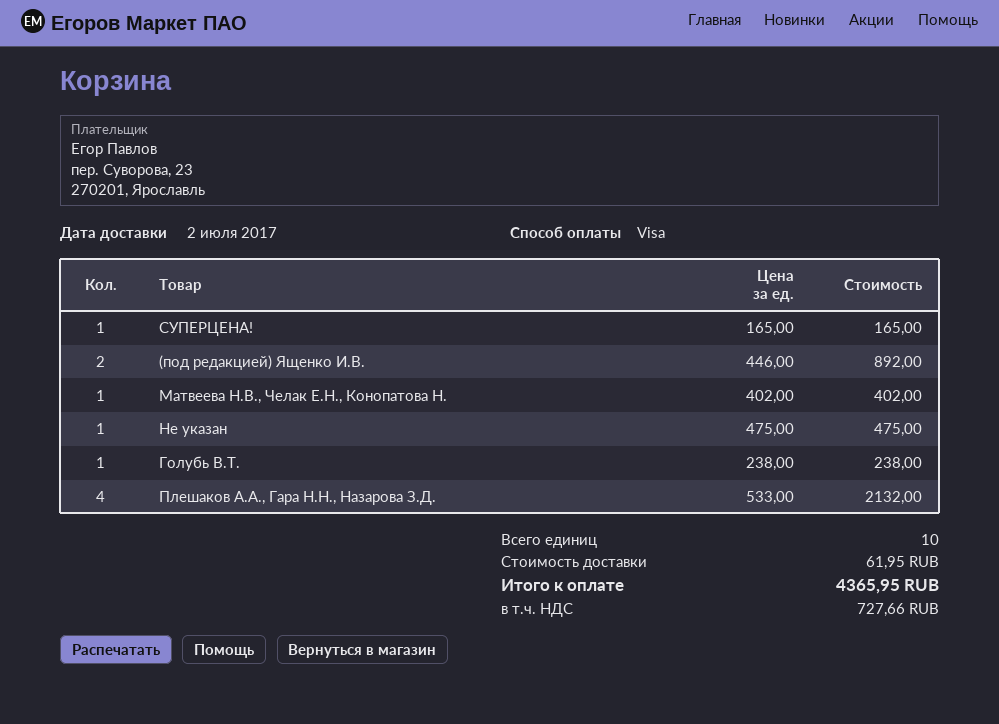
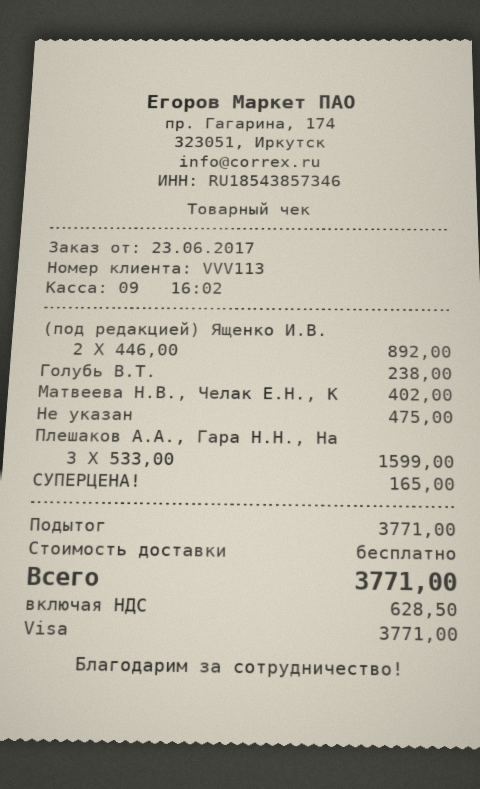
Плешаков А.А., Гара Н.Н., Назарова З.Д.: 4 x 533.00 = 2132.00 -> 3 x 533.00 = 1599.00
shipping: 61.95 -> 0.00
tax: 727.66 -> 628.50
total: 4365.95 -> 3771.00

